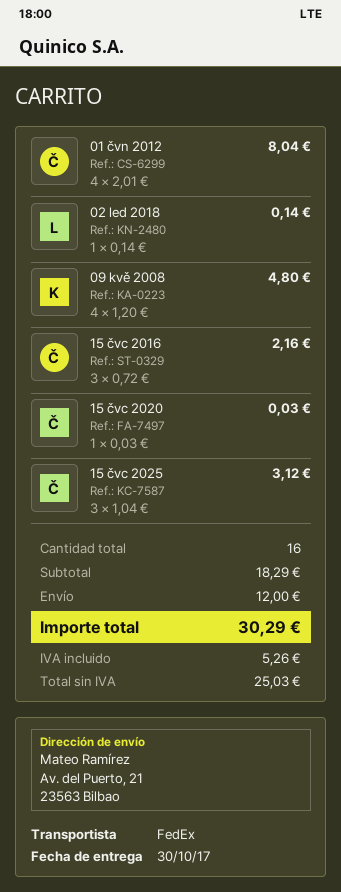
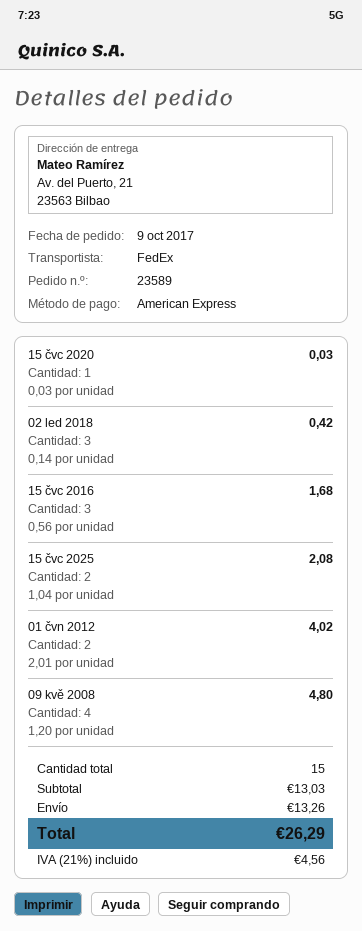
01 čvn 2012: 4 x 2.01 = 8.04 -> 2 x 2.01 = 4.02
02 led 2018: 1 x 0.14 = 0.14 -> 3 x 0.14 = 0.42
15 čvc 2016: 3 x 0.72 = 2.16 -> 3 x 0.56 = 1.68
15 čvc 2025: 3 x 1.04 = 3.12 -> 2 x 1.04 = 2.08
total quantity: 16 -> 15
subtotal: 18.29 -> 13.03
shipping: 12.00 -> 13.26
tax: 5.26 -> 4.56
total: 30.29 -> 26.29

